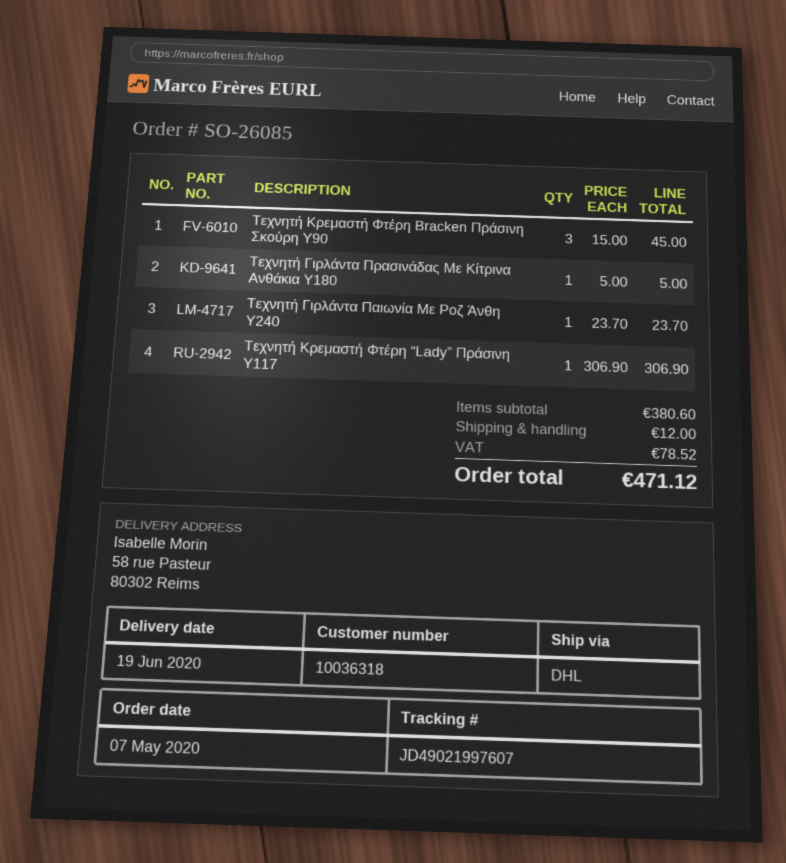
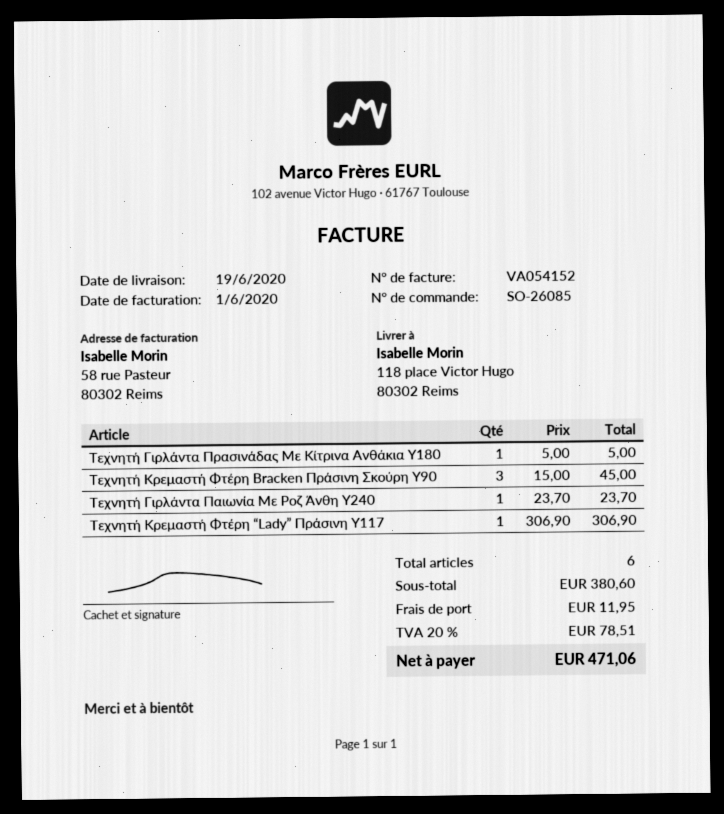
ship to: 58 rue Pasteur, 80302 Reims -> 118 place Victor Hugo, 80302 Reims
shipping: 12.00 -> 11.95
tax: 78.52 -> 78.51
total: 471.12 -> 471.06

